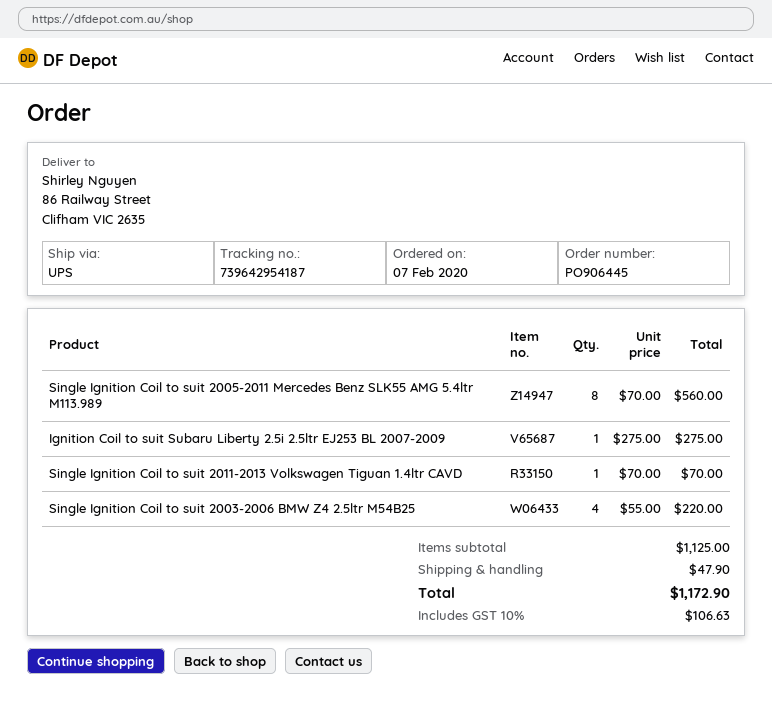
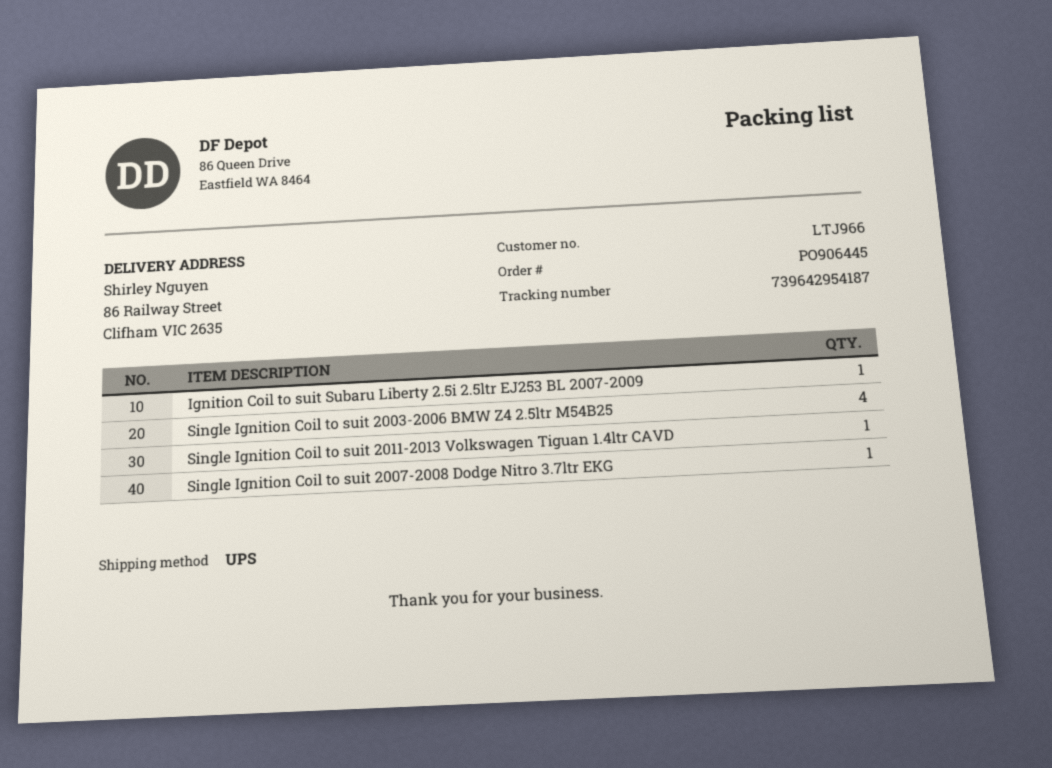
Single Ignition Coil to suit 2005-2011 Mercedes Benz SLK55 AMG 5.4ltr M113.989: 8 -> none
Single Ignition Coil to suit 2007-2008 Dodge Nitro 3.7ltr EKG: none -> 1

